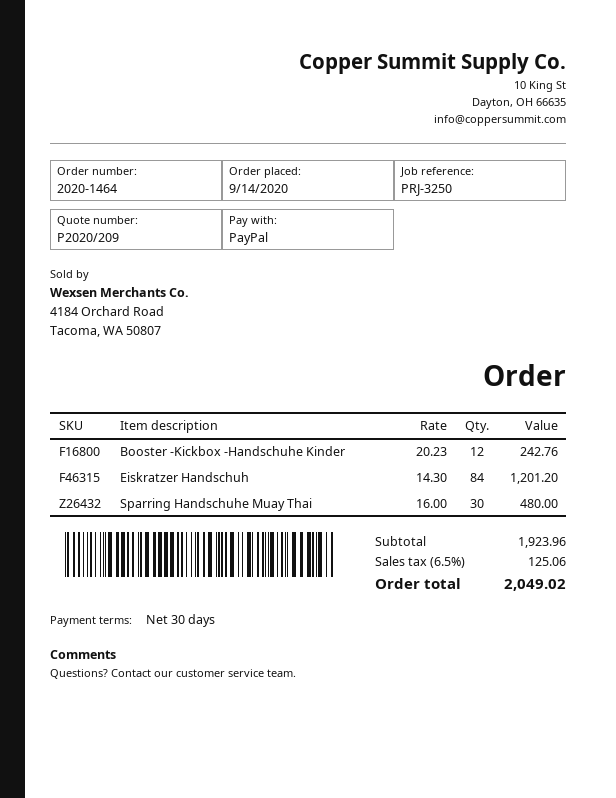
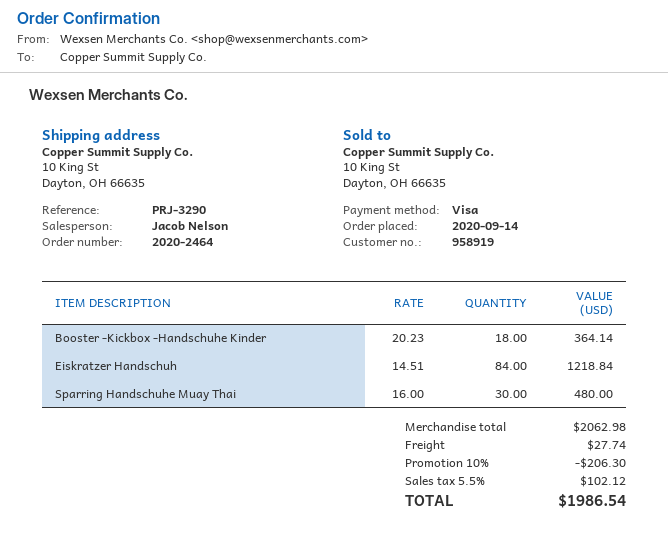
order number: 2020-1464 -> 2020-2464
reference: PRJ-3250 -> PRJ-3290
payment method: PayPal -> Visa
Booster -Kickbox -Handschuhe Kinder: 12 x 20.23 = 242.76 -> 18 x 20.23 = 364.14
Eiskratzer Handschuh: 84 x 14.30 = 1201.20 -> 84 x 14.51 = 1218.84
subtotal: 1923.96 -> 2062.98
discount: none -> 10% = 206.30
shipping: none -> 27.74
tax: 6.5% = 125.06 -> 5.5% = 102.12
total: 2049.02 -> 1986.54

